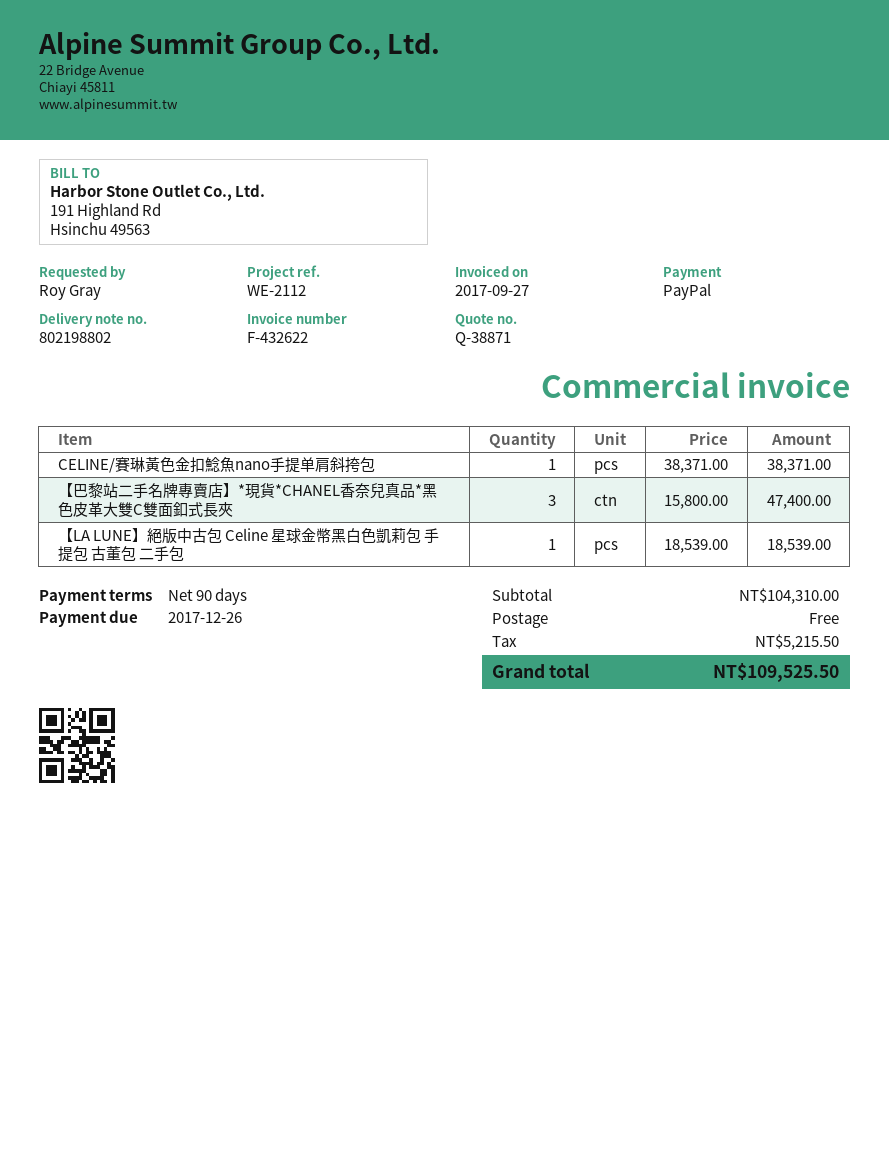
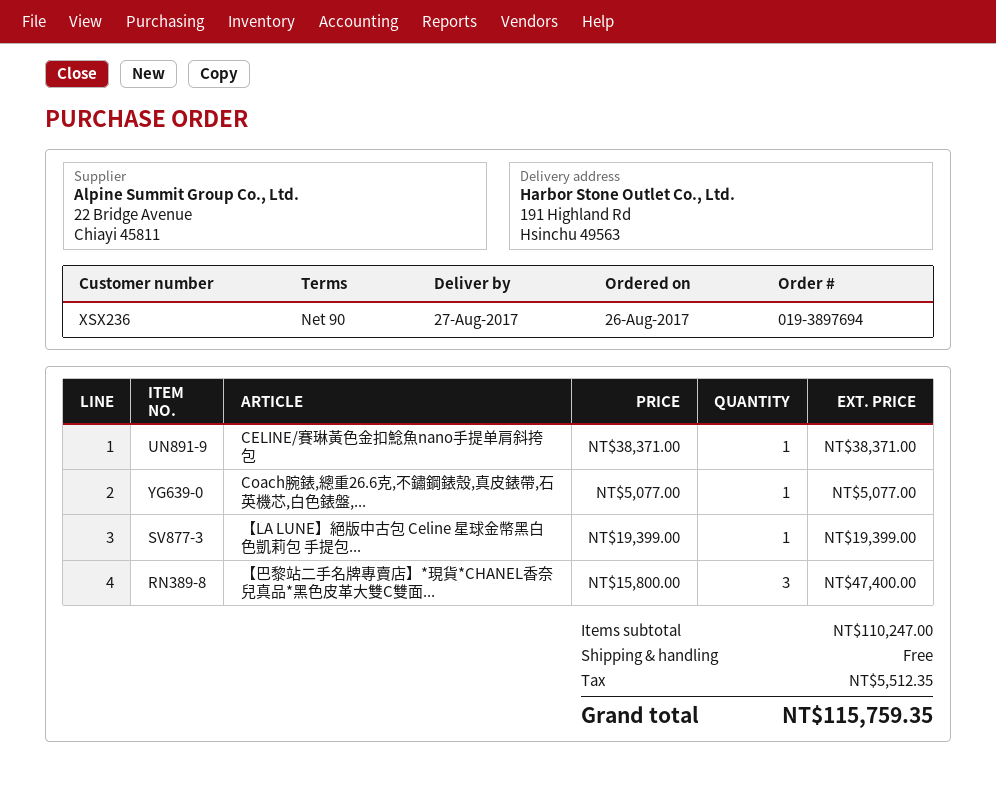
【LA LUNE】絕版中古包 Celine 星球金幣黑白色凱莉包 手提包 古董包 二手包: 1 x 18539.00 = 18539.00 -> 1 x 19399.00 = 19399.00
Coach腕錶,總重26.6克,不鏽鋼錶殼,真皮錶帶,石英機芯,白色錶盤,...: none -> 1 x 5077.00 = 5077.00
subtotal: 104310.00 -> 110247.00
tax: 5215.50 -> 5512.35
total: 109525.50 -> 115759.35

